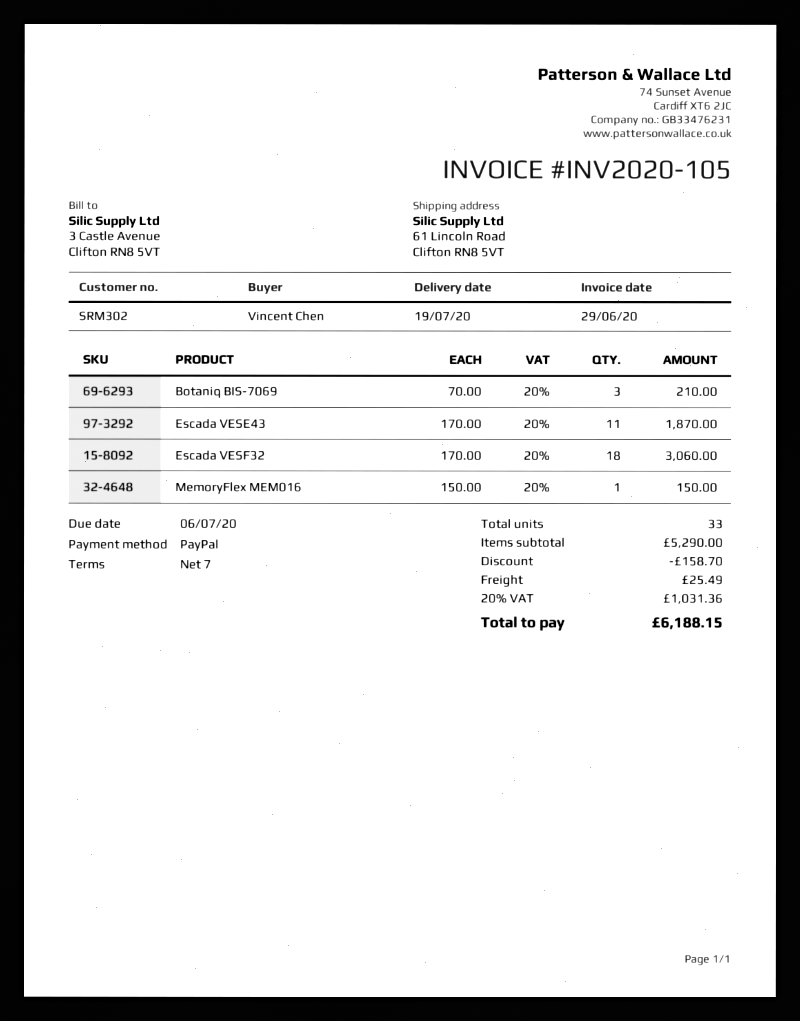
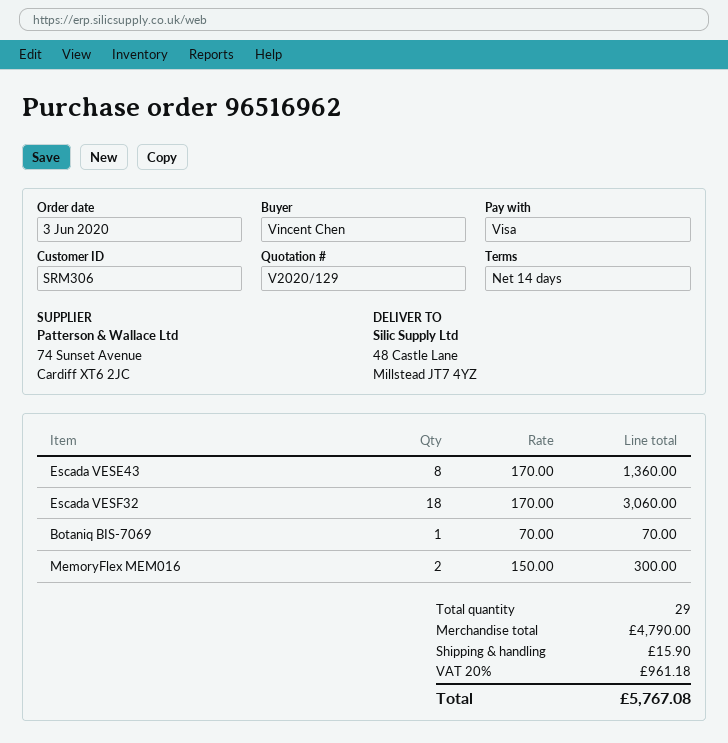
payment terms: 7 days -> 14 days
customer number: SRM302 -> SRM306
payment method: PayPal -> Visa
ship to: 61 Lincoln Road, Clifton RN8 5VT -> 48 Castle Lane, Millstead JT7 4YZ
Botaniq BIS-7069: 3 x 70.00 = 210.00 -> 1 x 70.00 = 70.00
Escada VESE43: 11 x 170.00 = 1870.00 -> 8 x 170.00 = 1360.00
MemoryFlex MEM016: 1 x 150.00 = 150.00 -> 2 x 150.00 = 300.00
total quantity: 33 -> 29
subtotal: 5290.00 -> 4790.00
discount: 158.70 -> none
shipping: 25.49 -> 15.90
tax: 20% = 1031.36 -> 20% = 961.18
total: 6188.15 -> 5767.08

